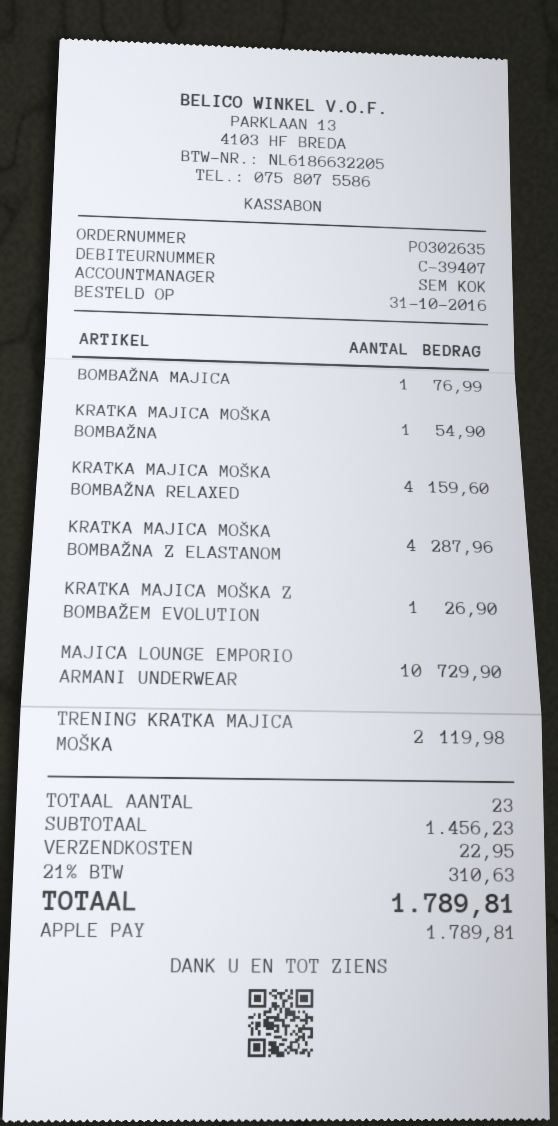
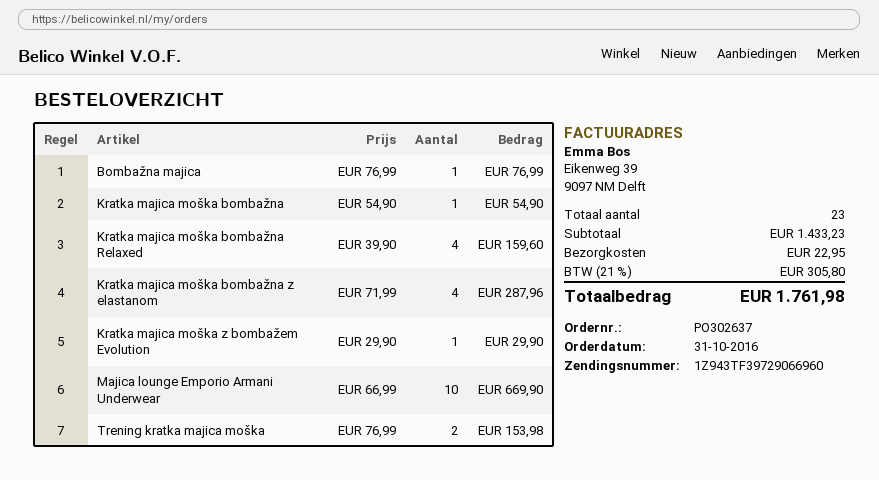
order number: PO302635 -> PO302637
KRATKA MAJICA MOŠKA Z BOMBAŽEM EVOLUTION: 1 for 26.90 -> 1 for 29.90
MAJICA LOUNGE EMPORIO ARMANI UNDERWEAR: 10 for 729.90 -> 10 for 669.90
TRENING KRATKA MAJICA MOŠKA: 2 for 119.98 -> 2 for 153.98
subtotal: 1456.23 -> 1433.23
tax: 21% = 310.63 -> 21% = 305.80
total: 1789.81 -> 1761.98

